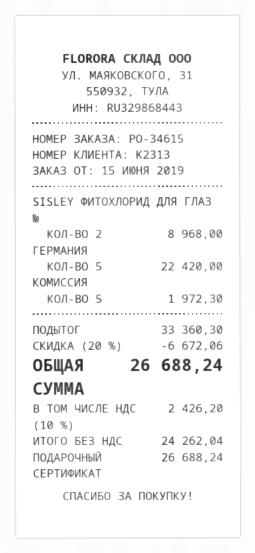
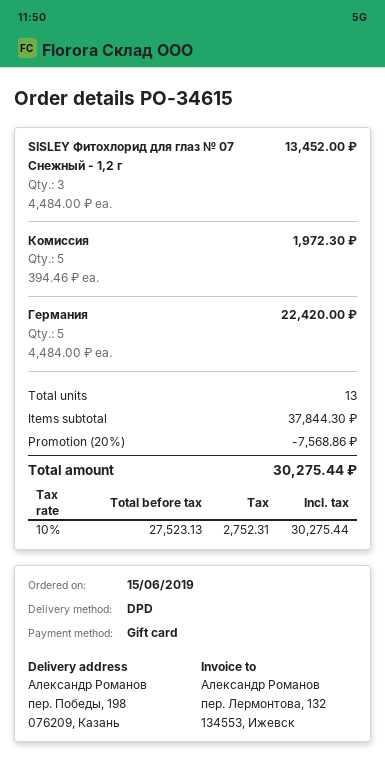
SISLEY ФИТОХЛОРИД ДЛЯ ГЛАЗ №: 2 for 8968.00 -> 3 for 13452.00
subtotal: 33360.30 -> 37844.30
discount: 20% = 6672.06 -> 20% = 7568.86
net: 24262.04 -> 27523.13
tax: 10% = 2426.20 -> 10% = 2752.31
total: 26688.24 -> 30275.44

